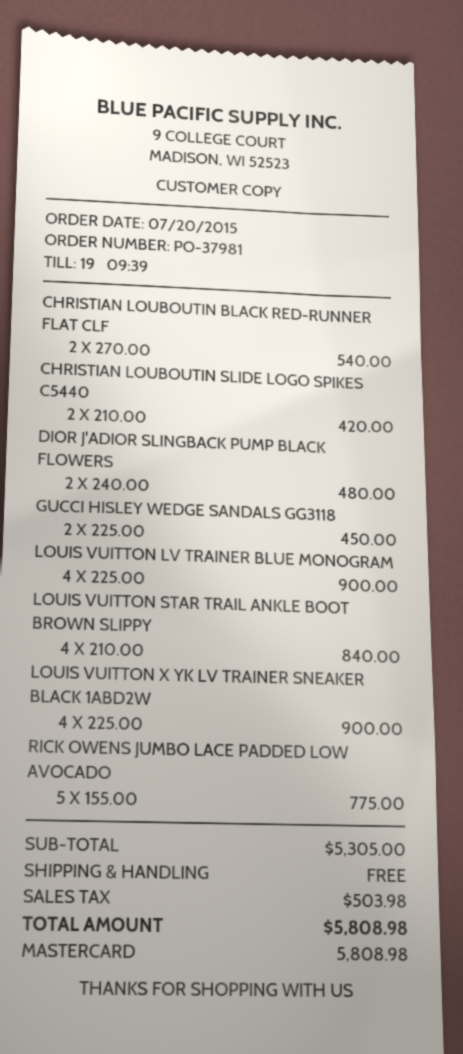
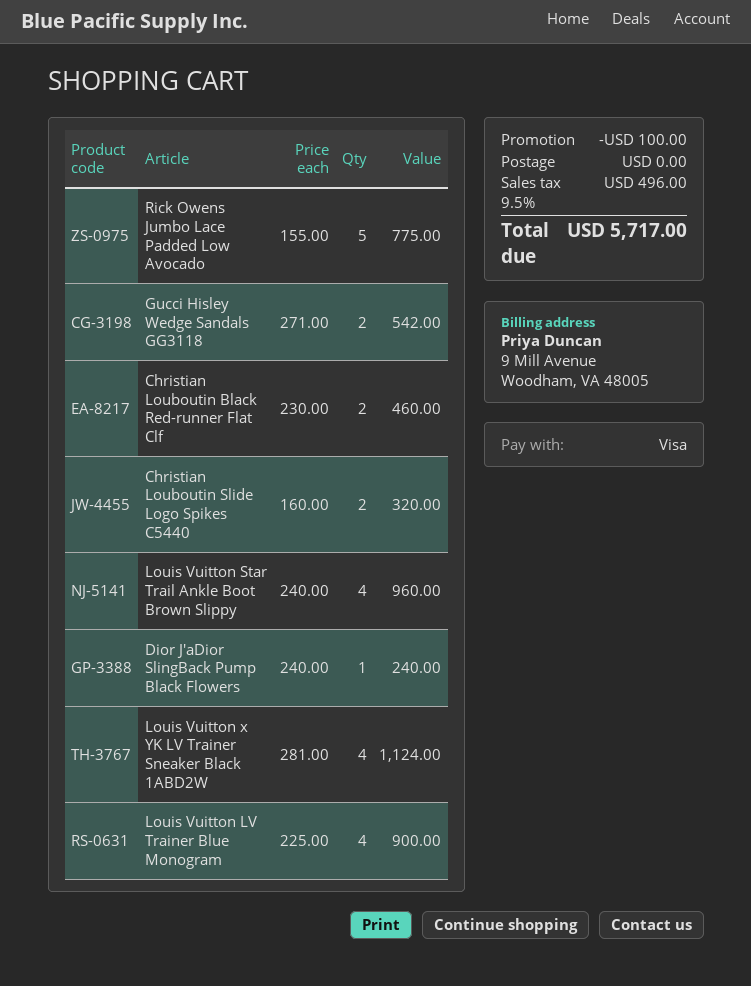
payment method: Mastercard -> Visa
CHRISTIAN LOUBOUTIN BLACK RED-RUNNER FLAT CLF: 2 x 270.00 = 540.00 -> 2 x 230.00 = 460.00
CHRISTIAN LOUBOUTIN SLIDE LOGO SPIKES C5440: 2 x 210.00 = 420.00 -> 2 x 160.00 = 320.00
DIOR J'ADIOR SLINGBACK PUMP BLACK FLOWERS: 2 x 240.00 = 480.00 -> 1 x 240.00 = 240.00
GUCCI HISLEY WEDGE SANDALS GG3118: 2 x 225.00 = 450.00 -> 2 x 271.00 = 542.00
LOUIS VUITTON STAR TRAIL ANKLE BOOT BROWN SLIPPY: 4 x 210.00 = 840.00 -> 4 x 240.00 = 960.00
LOUIS VUITTON X YK LV TRAINER SNEAKER BLACK 1ABD2W: 4 x 225.00 = 900.00 -> 4 x 281.00 = 1124.00
discount: none -> 100.00
tax: 503.98 -> 496.00
total: 5808.98 -> 5717.00

